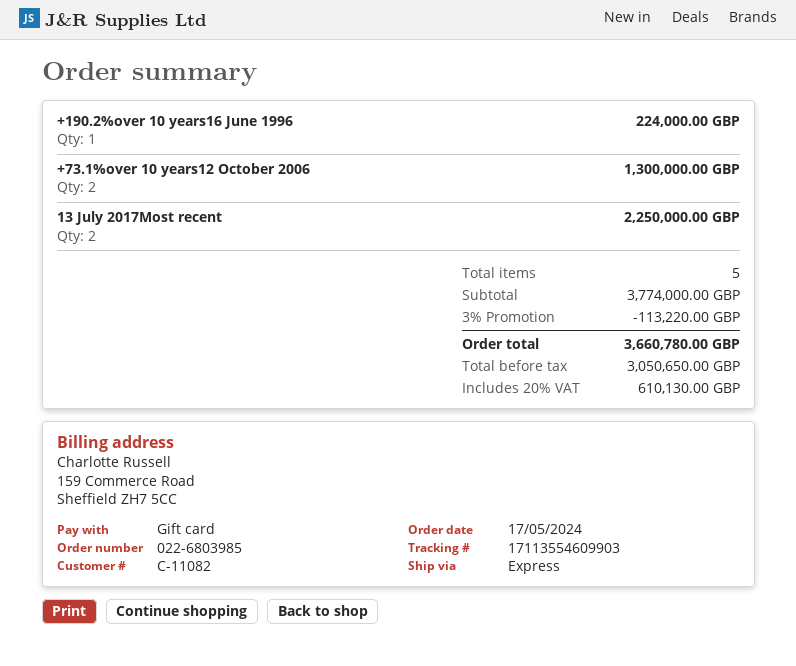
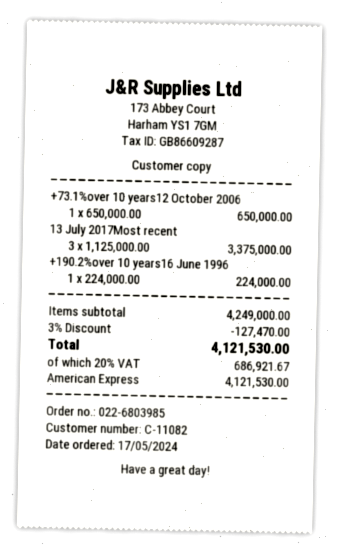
payment method: gift card -> American Express
+73.1%over 10 years12 October 2006: 2 for 1300000.00 -> 1 for 650000.00
13 July 2017Most recent: 2 for 2250000.00 -> 3 for 3375000.00
subtotal: 3774000.00 -> 4249000.00
discount: 3% = 113220.00 -> 3% = 127470.00
tax: 20% = 610130.00 -> 20% = 686921.67
total: 3660780.00 -> 4121530.00

